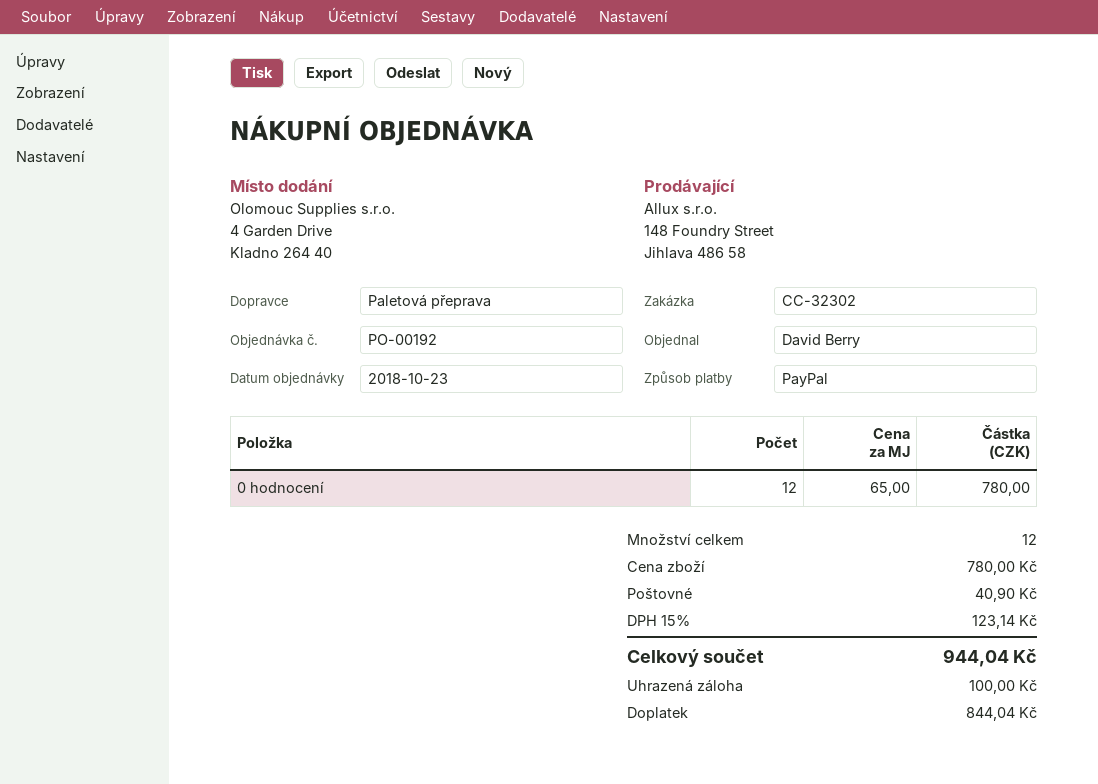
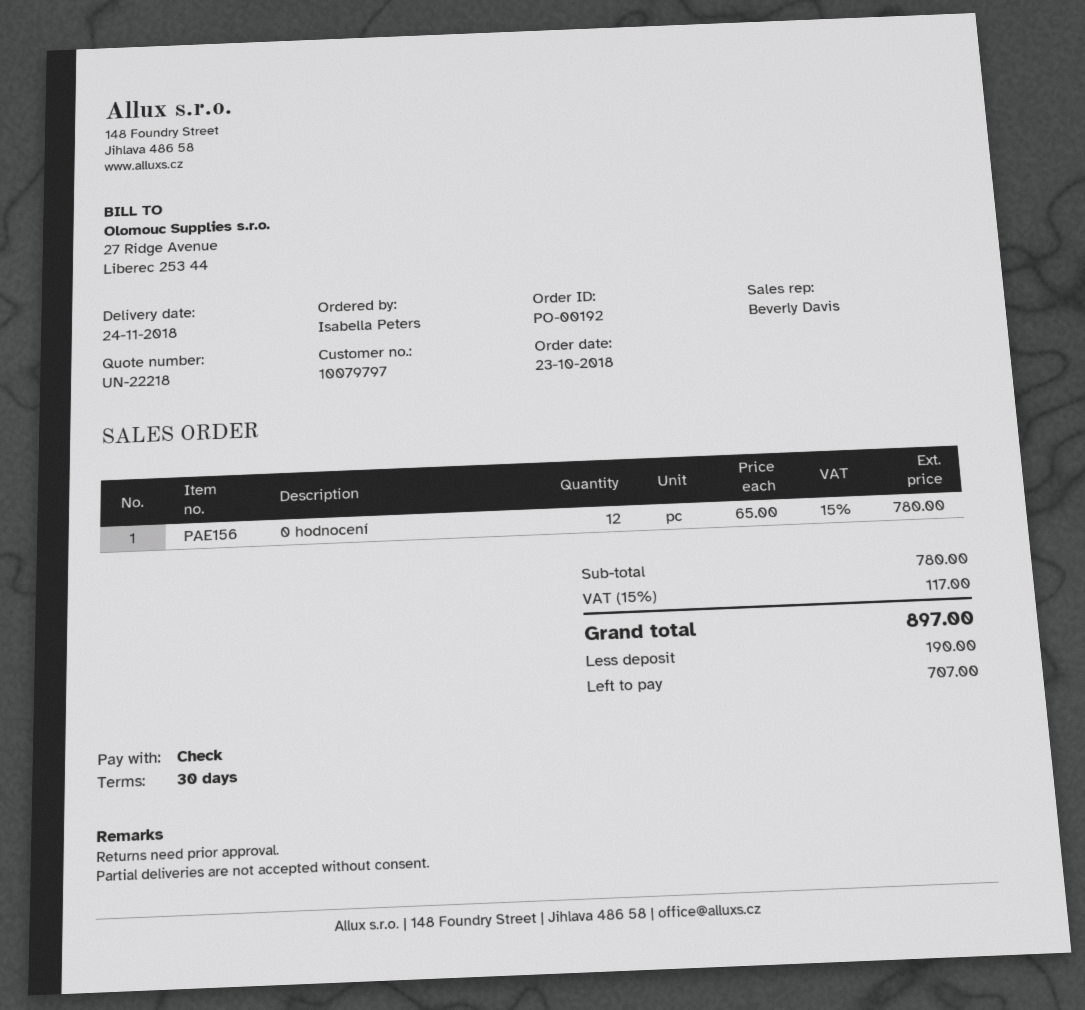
ordered by: David Berry -> Isabella Peters
payment method: PayPal -> cheque
shipping: 40.90 -> none
tax: 15% = 123.14 -> 15% = 117.00
total: 944.04 -> 897.00
deposit: 100.00 -> 190.00
balance: 844.04 -> 707.00

